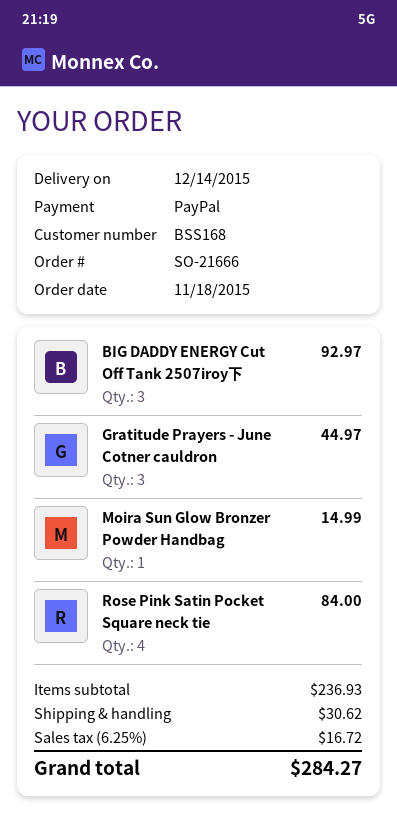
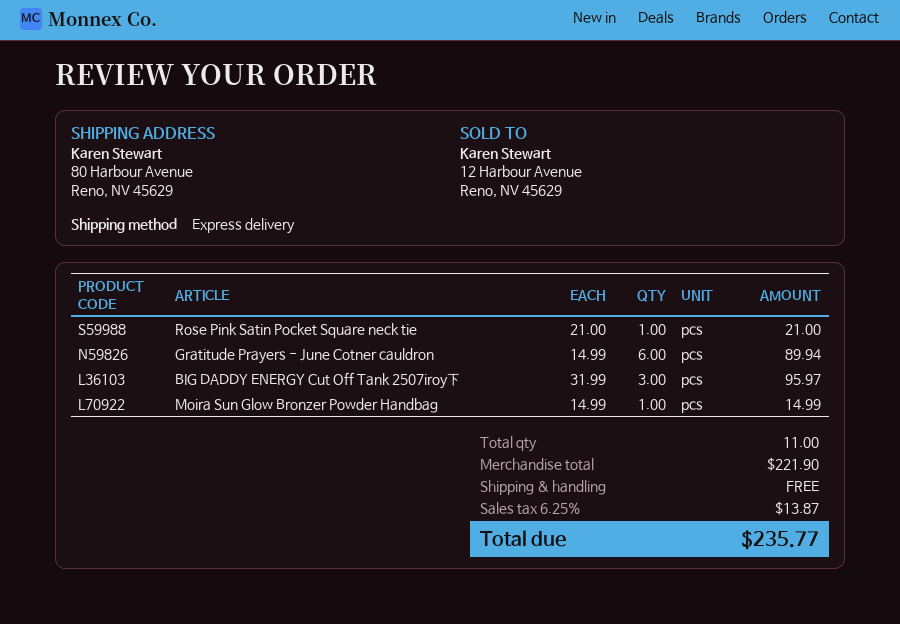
BIG DADDY ENERGY Cut Off Tank 2507iroy下: 3 for 92.97 -> 3 for 95.97
Gratitude Prayers - June Cotner cauldron: 3 for 44.97 -> 6 for 89.94
Rose Pink Satin Pocket Square neck tie: 4 for 84.00 -> 1 for 21.00
subtotal: 236.93 -> 221.90
shipping: 30.62 -> 0.00
tax: 6.25% = 16.72 -> 6.25% = 13.87
total: 284.27 -> 235.77

